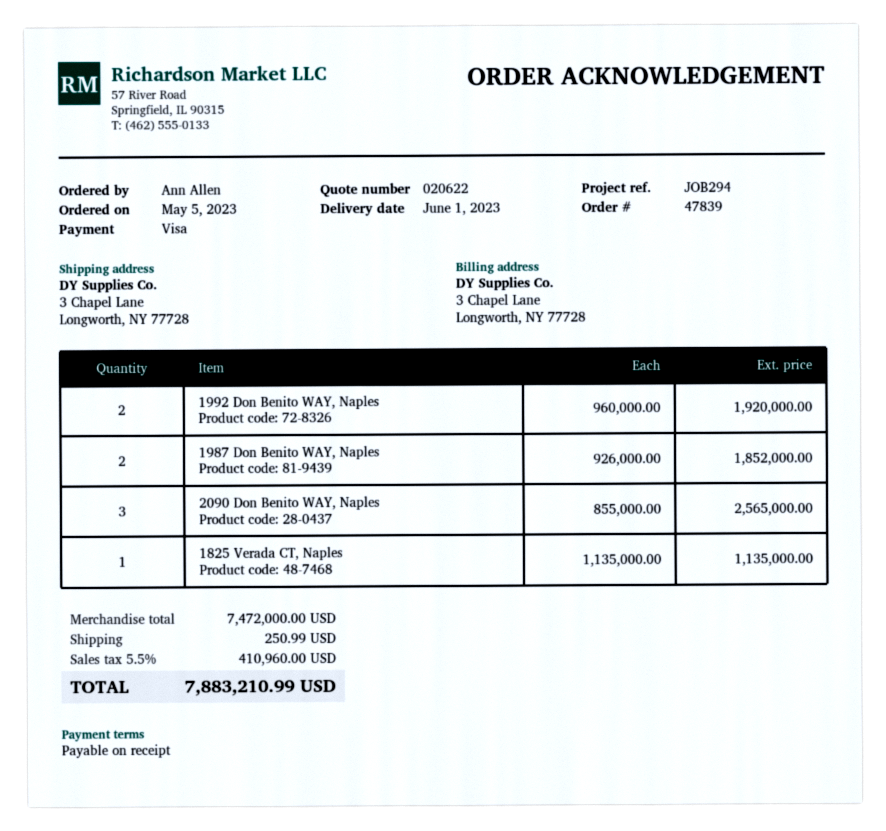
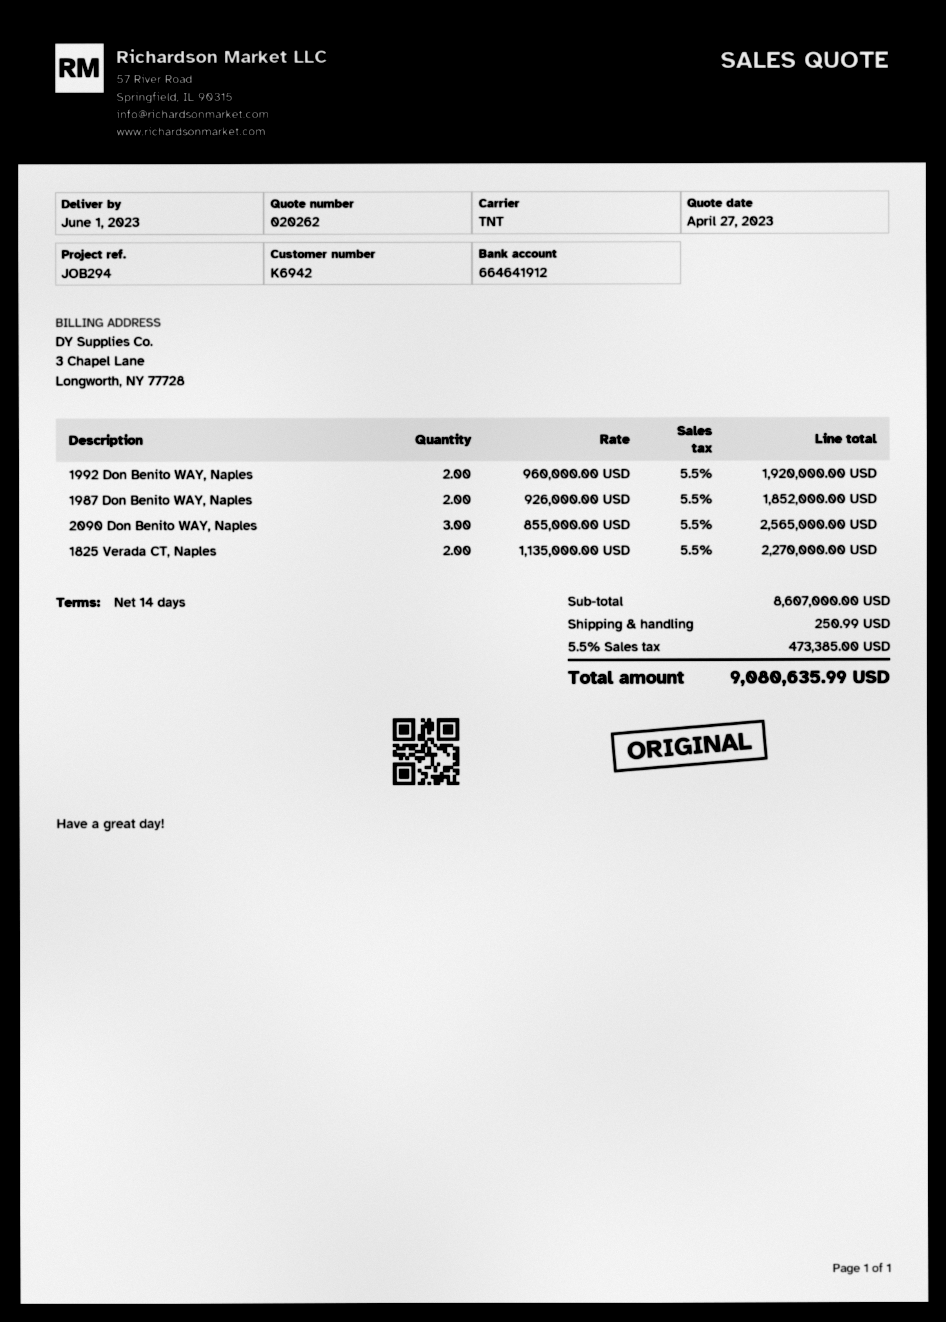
quote number: 020622 -> 020262
payment terms: on receipt -> 14 days
1825 Verada CT, Naples: 1 x 1135000.00 = 1135000.00 -> 2 x 1135000.00 = 2270000.00
subtotal: 7472000.00 -> 8607000.00
tax: 5.5% = 410960.00 -> 5.5% = 473385.00
total: 7883210.99 -> 9080635.99

